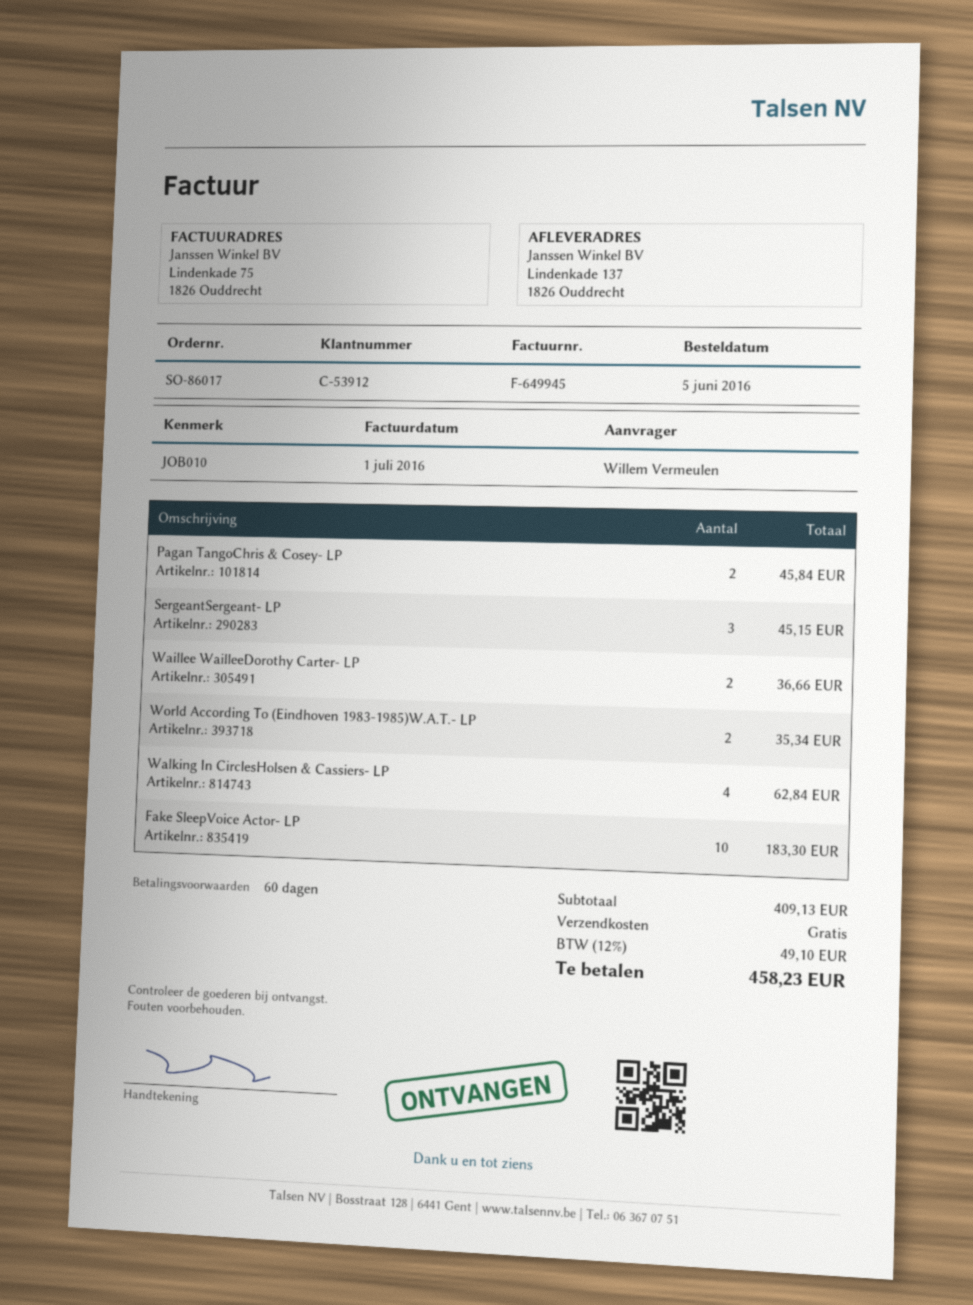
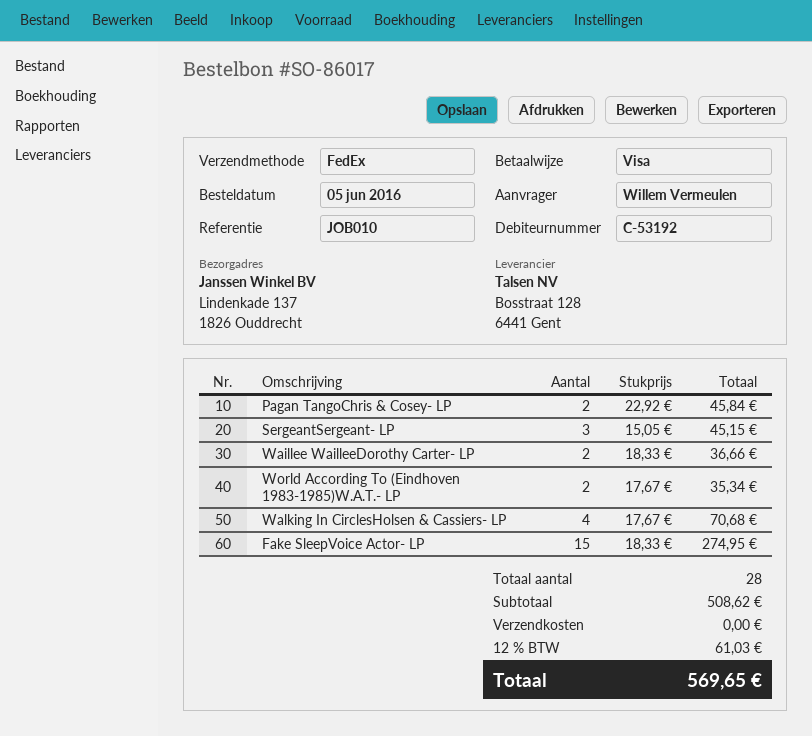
customer number: C-53912 -> C-53192
Walking In CirclesHolsen & Cassiers- LP: 4 for 62.84 -> 4 for 70.68
Fake SleepVoice Actor- LP: 10 for 183.30 -> 15 for 274.95
subtotal: 409.13 -> 508.62
tax: 12% = 49.10 -> 12% = 61.03
total: 458.23 -> 569.65

